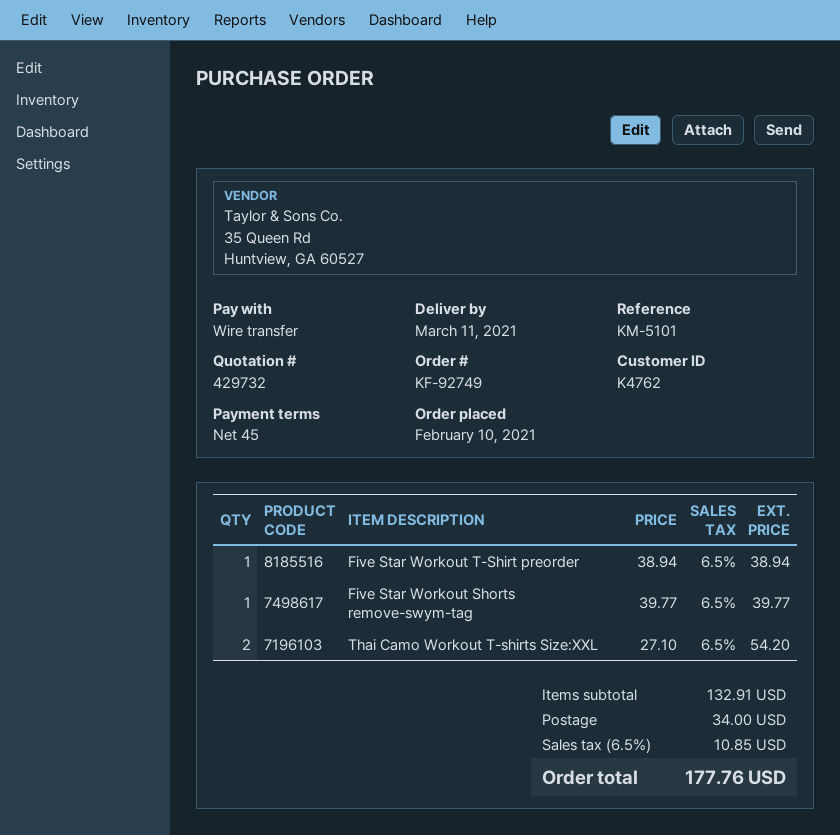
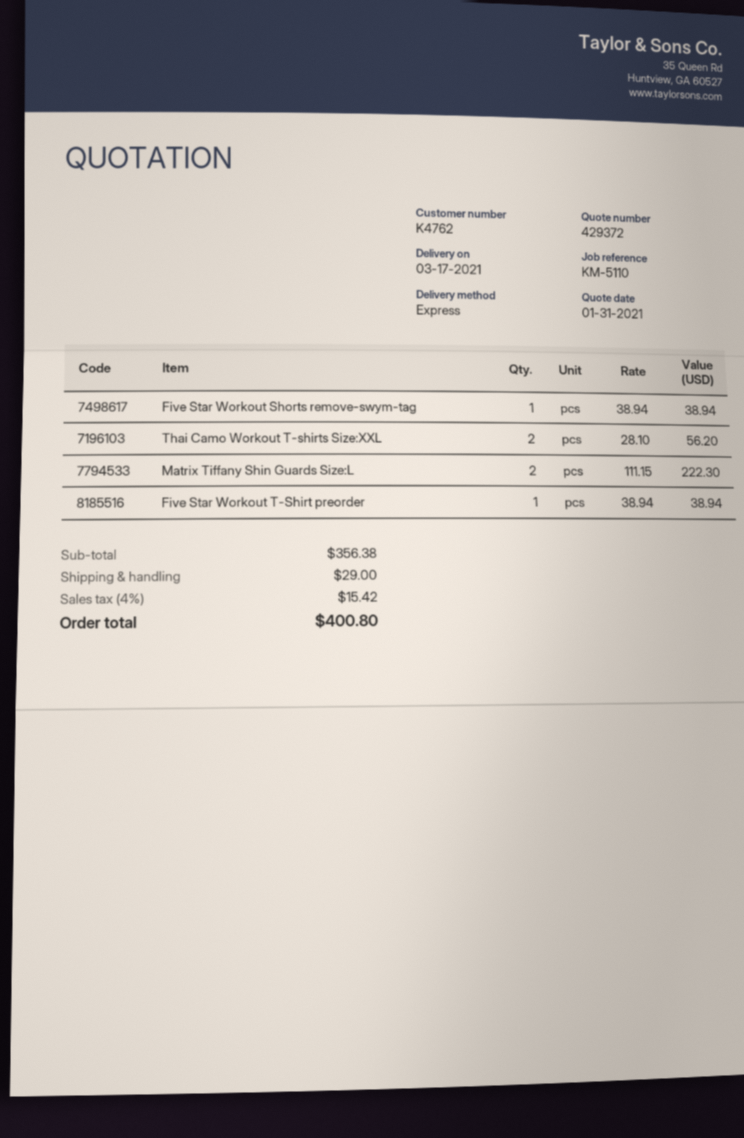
quote number: 429732 -> 429372
delivery date: 2021-03-11 -> 2021-03-17
reference: KM-5101 -> KM-5110
Five Star Workout Shorts remove-swym-tag: 1 x 39.77 = 39.77 -> 1 x 38.94 = 38.94
Thai Camo Workout T-shirts Size:XXL: 2 x 27.10 = 54.20 -> 2 x 28.10 = 56.20
Matrix Tiffany Shin Guards Size:L: none -> 2 x 111.15 = 222.30
subtotal: 132.91 -> 356.38
shipping: 34.00 -> 29.00
tax: 6.5% = 10.85 -> 4% = 15.42
total: 177.76 -> 400.80

